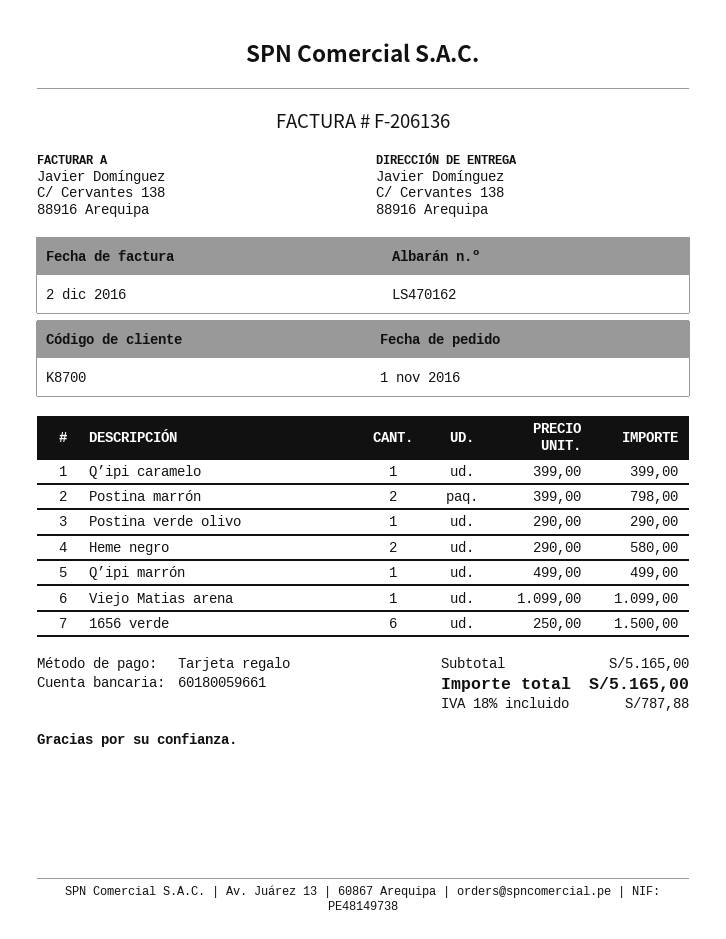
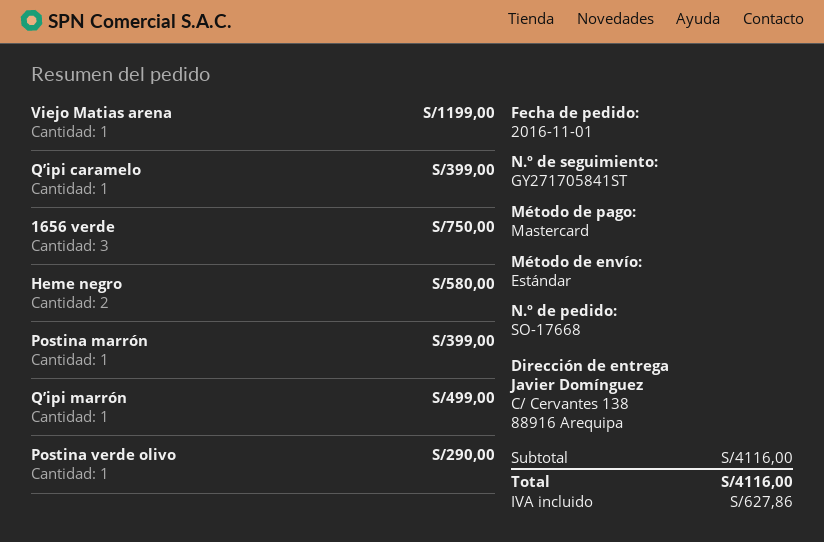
payment method: gift card -> Mastercard
Postina marrón: 2 for 798.00 -> 1 for 399.00
Viejo Matias arena: 1 for 1099.00 -> 1 for 1199.00
1656 verde: 6 for 1500.00 -> 3 for 750.00
subtotal: 5165.00 -> 4116.00
tax: 787.88 -> 627.86
total: 5165.00 -> 4116.00

